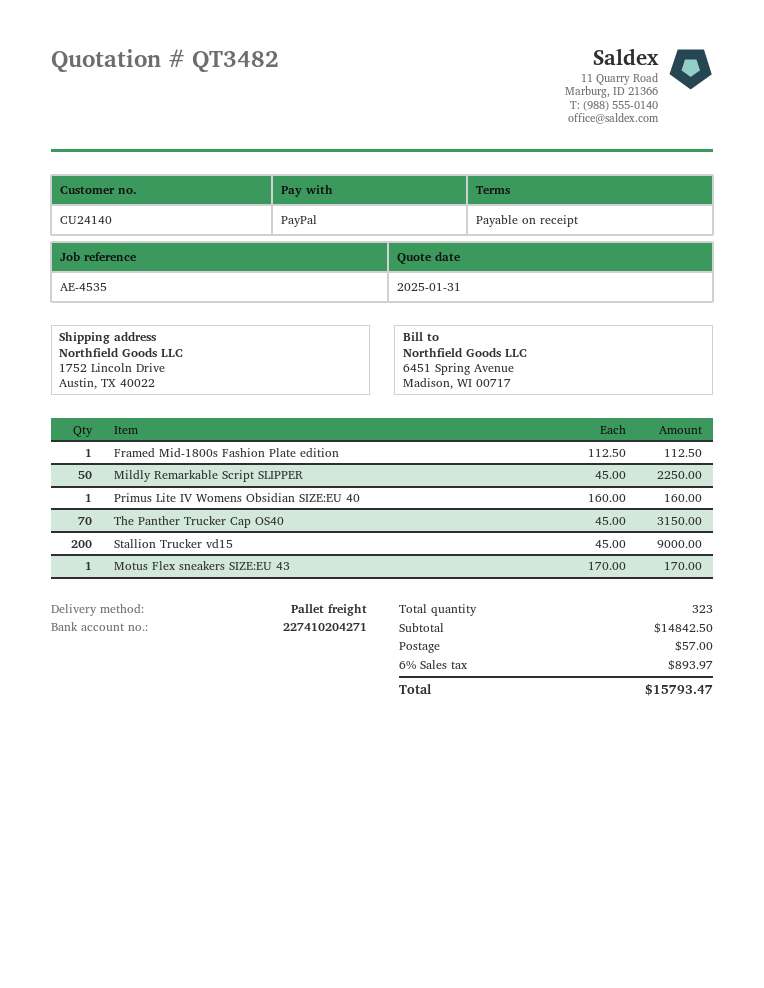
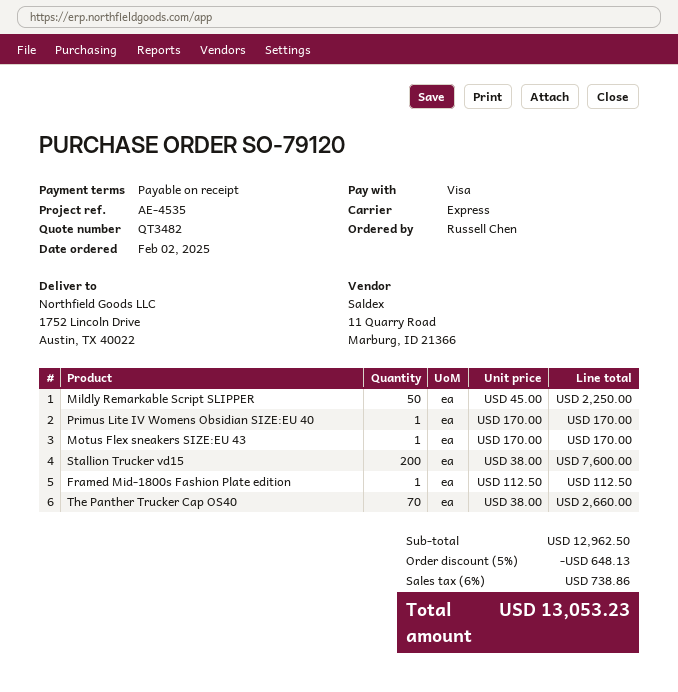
payment method: PayPal -> Visa
shipping method: pallet freight -> express
Primus Lite IV Womens Obsidian SIZE:EU 40: 1 x 160.00 = 160.00 -> 1 x 170.00 = 170.00
The Panther Trucker Cap OS40: 70 x 45.00 = 3150.00 -> 70 x 38.00 = 2660.00
Stallion Trucker vd15: 200 x 45.00 = 9000.00 -> 200 x 38.00 = 7600.00
subtotal: 14842.50 -> 12962.50
discount: none -> 5% = 648.13
shipping: 57.00 -> none
tax: 6% = 893.97 -> 6% = 738.86
total: 15793.47 -> 13053.23

